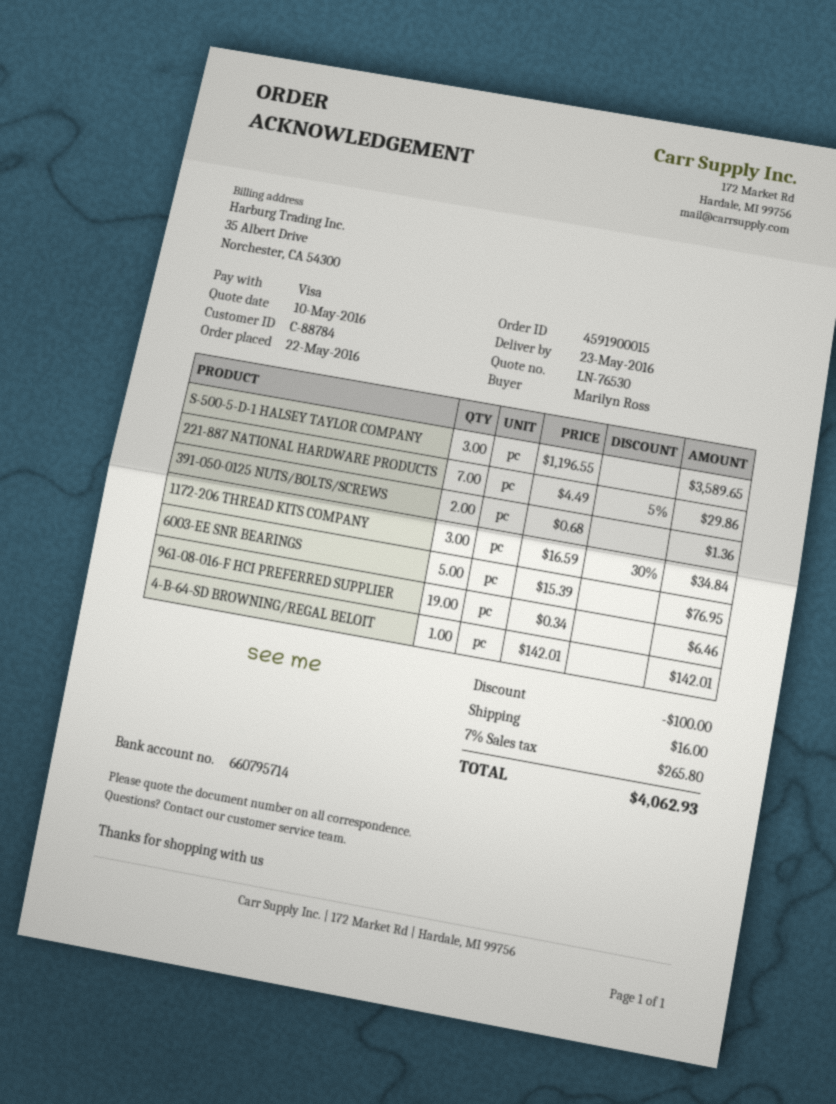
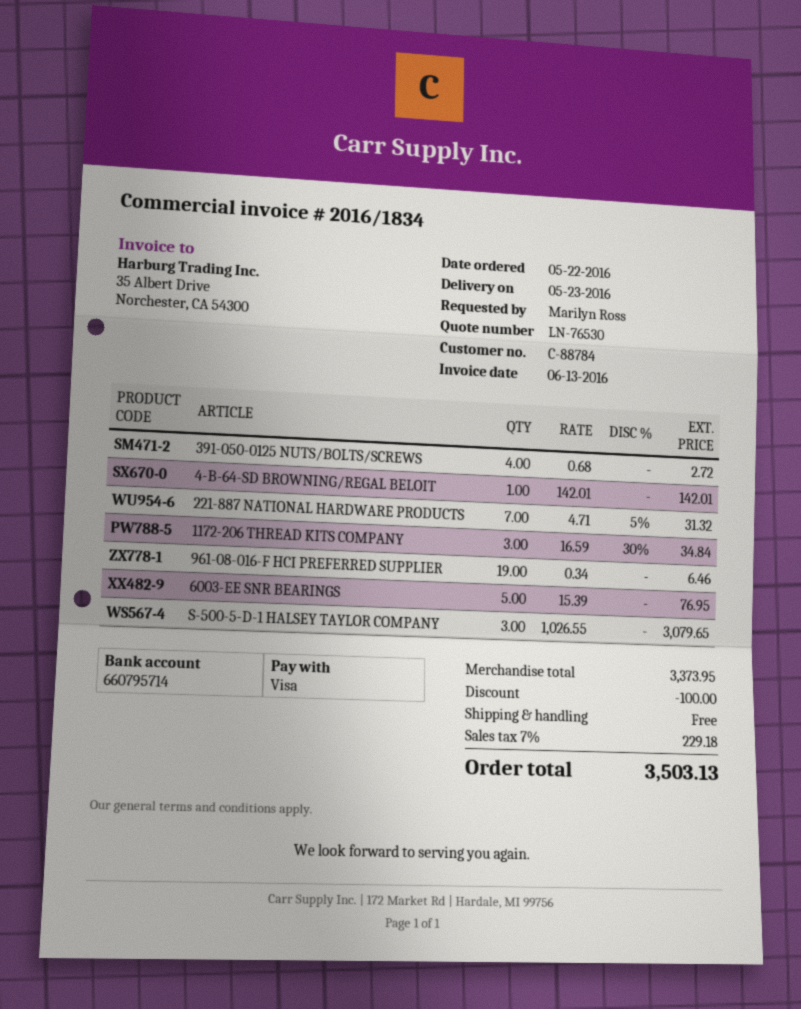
S-500-5-D-1 HALSEY TAYLOR COMPANY: 3 x 1196.55 = 3589.65 -> 3 x 1026.55 = 3079.65
221-887 NATIONAL HARDWARE PRODUCTS: 7 x 4.49 - 5% = 29.86 -> 7 x 4.71 - 5% = 31.32
391-050-0125 NUTS/BOLTS/SCREWS: 2 x 0.68 = 1.36 -> 4 x 0.68 = 2.72
shipping: 16.00 -> 0.00
tax: 7% = 265.80 -> 7% = 229.18
total: 4062.93 -> 3503.13

